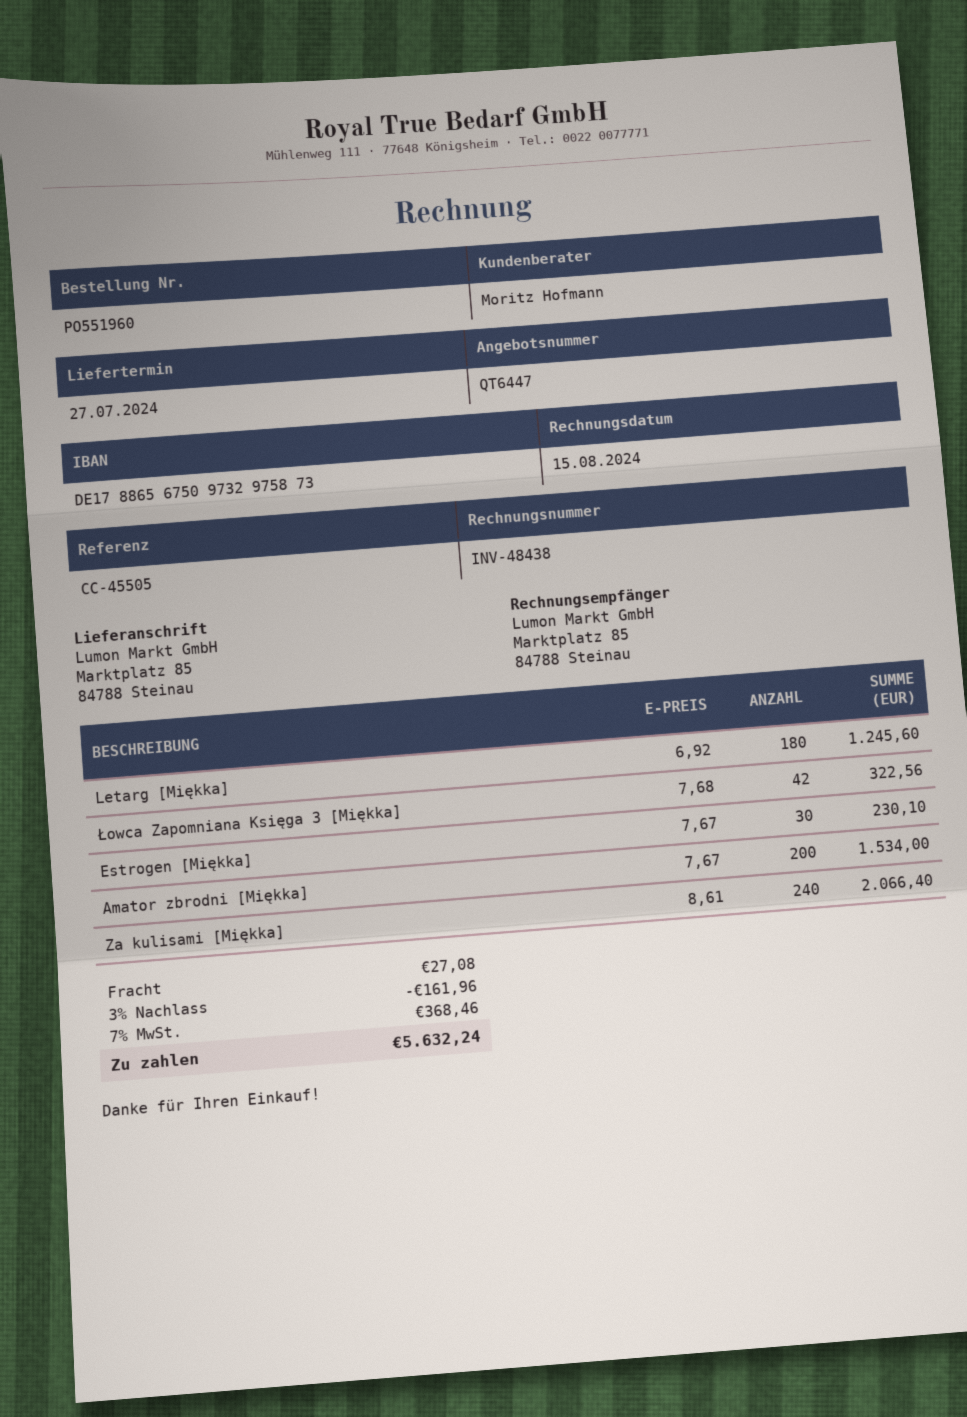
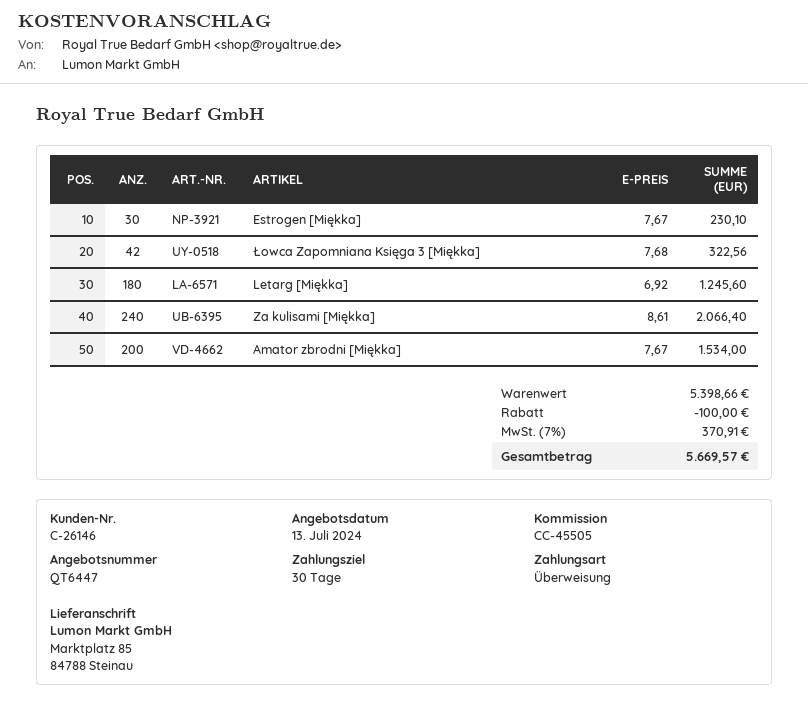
discount: 161.96 -> 100.00
shipping: 27.08 -> none
tax: 7% = 368.46 -> 7% = 370.91
total: 5632.24 -> 5669.57

